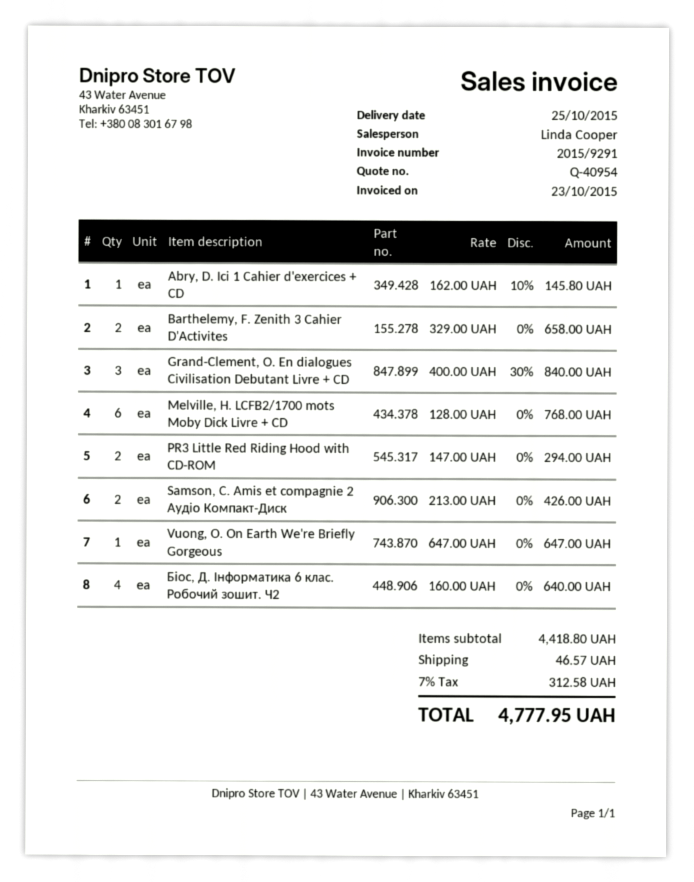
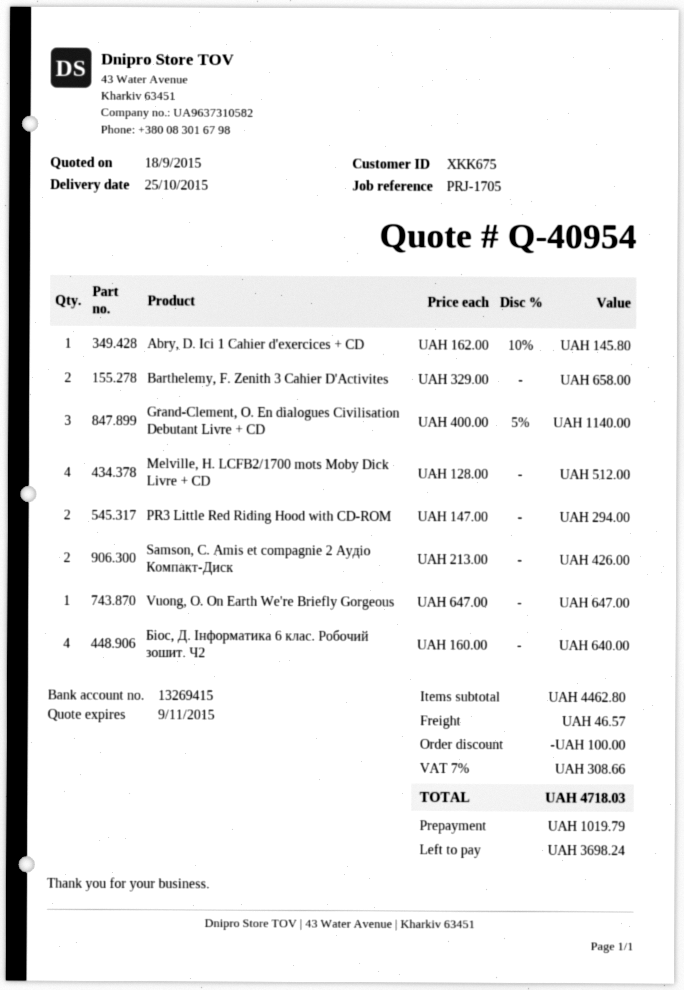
Grand-Clement, O. En dialogues Civilisation Debutant Livre + CD: 3 x 400.00 - 30% = 840.00 -> 3 x 400.00 - 5% = 1140.00
Melville, H. LCFB2/1700 mots Moby Dick Livre + CD: 6 x 128.00 = 768.00 -> 4 x 128.00 = 512.00
subtotal: 4418.80 -> 4462.80
discount: none -> 100.00
tax: 7% = 312.58 -> 7% = 308.66
total: 4777.95 -> 4718.03

